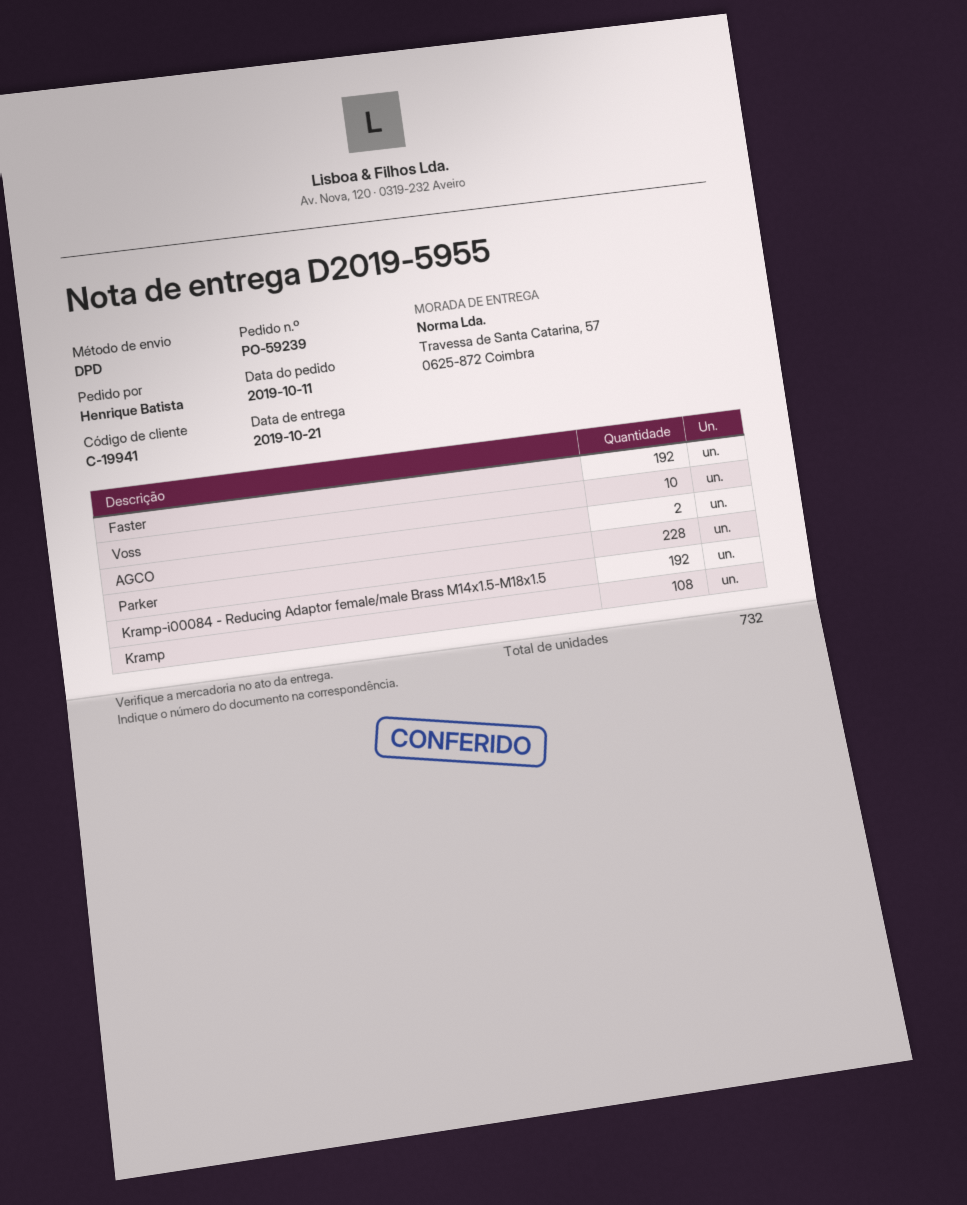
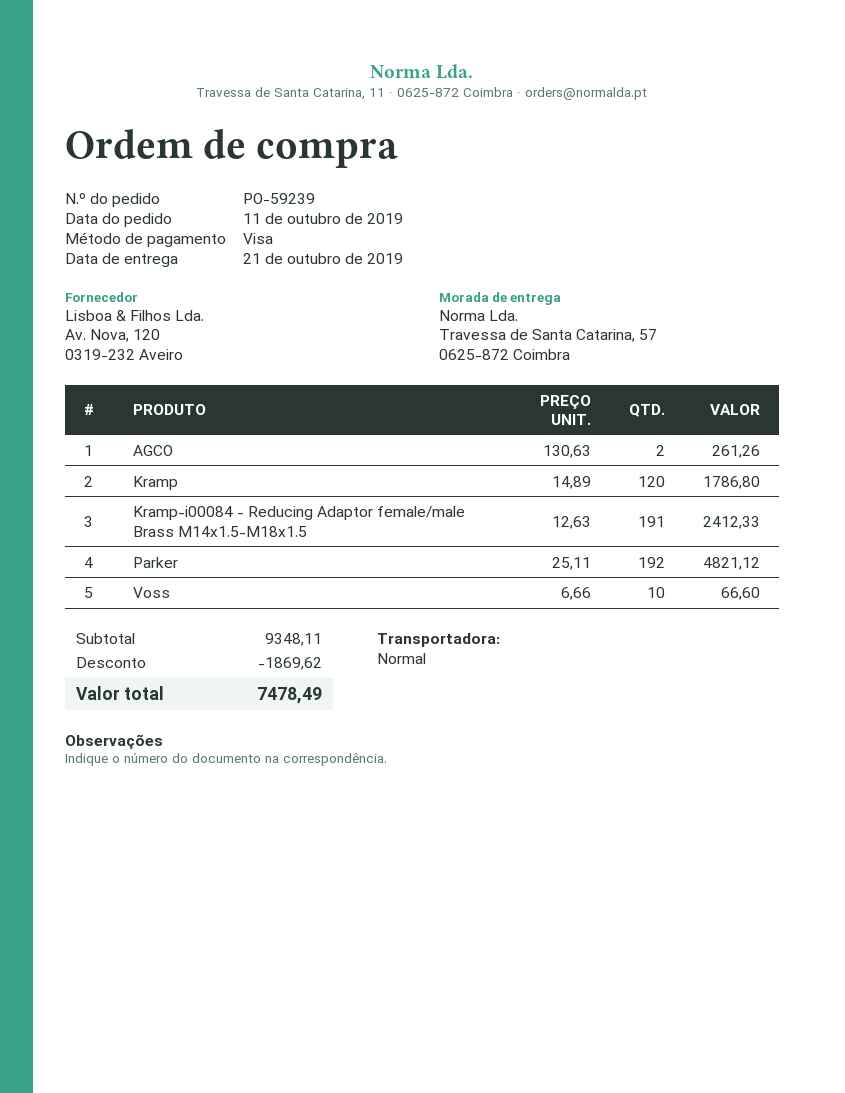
shipping method: DPD -> standard
Faster: 192 -> none
Parker: 228 -> 192
Kramp-i00084 - Reducing Adaptor female/male Brass M14x1.5-M18x1.5: 192 -> 191
Kramp: 108 -> 120

